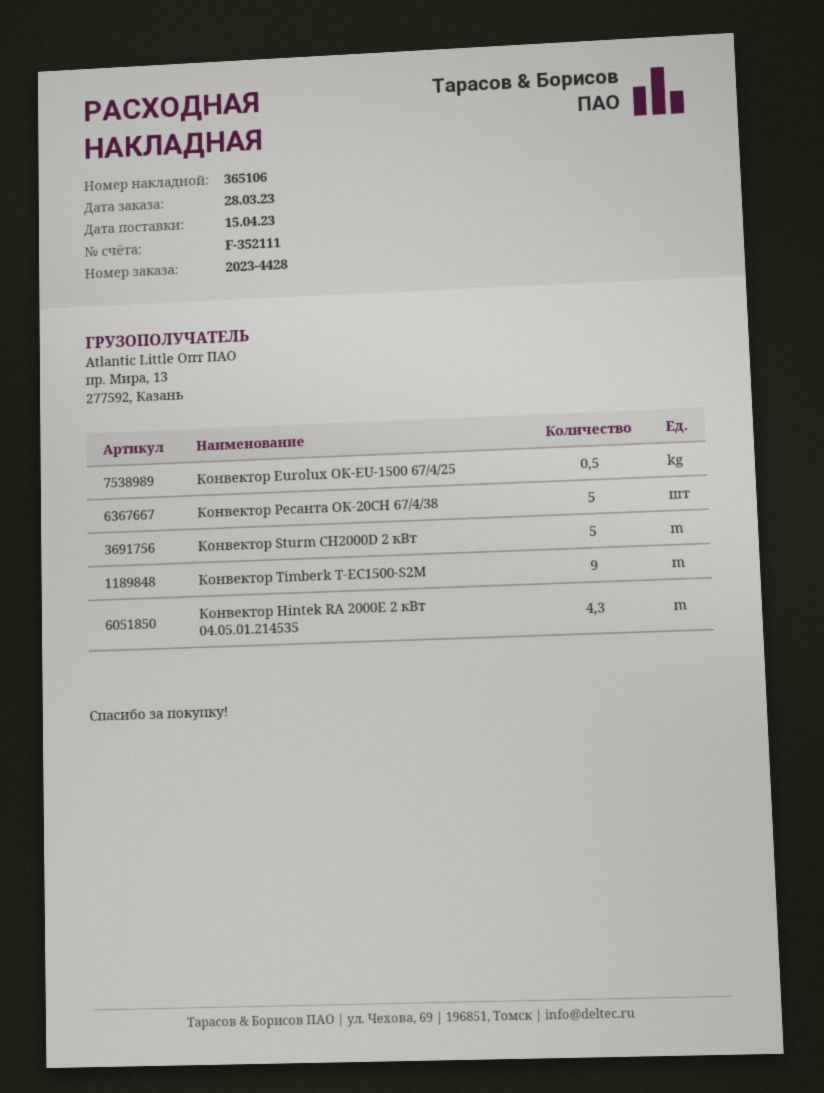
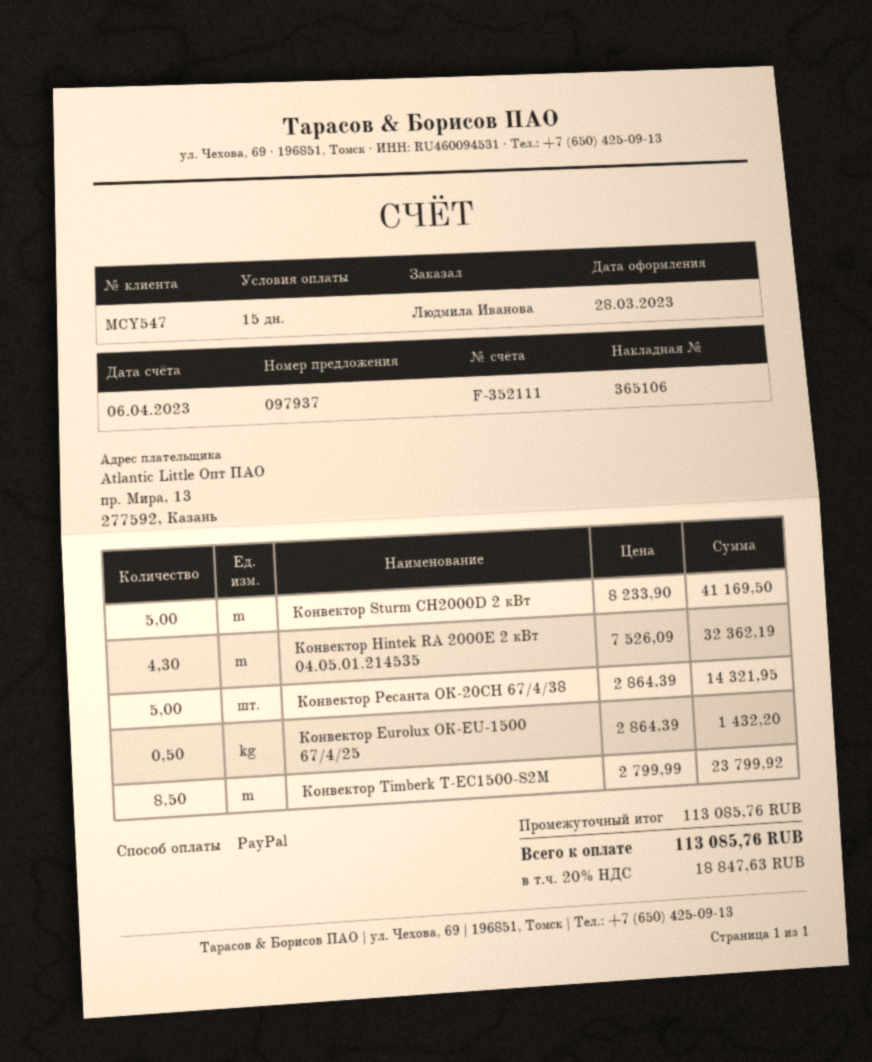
Конвектор Timberk T-EC1500-S2M: 9 -> 8.5

